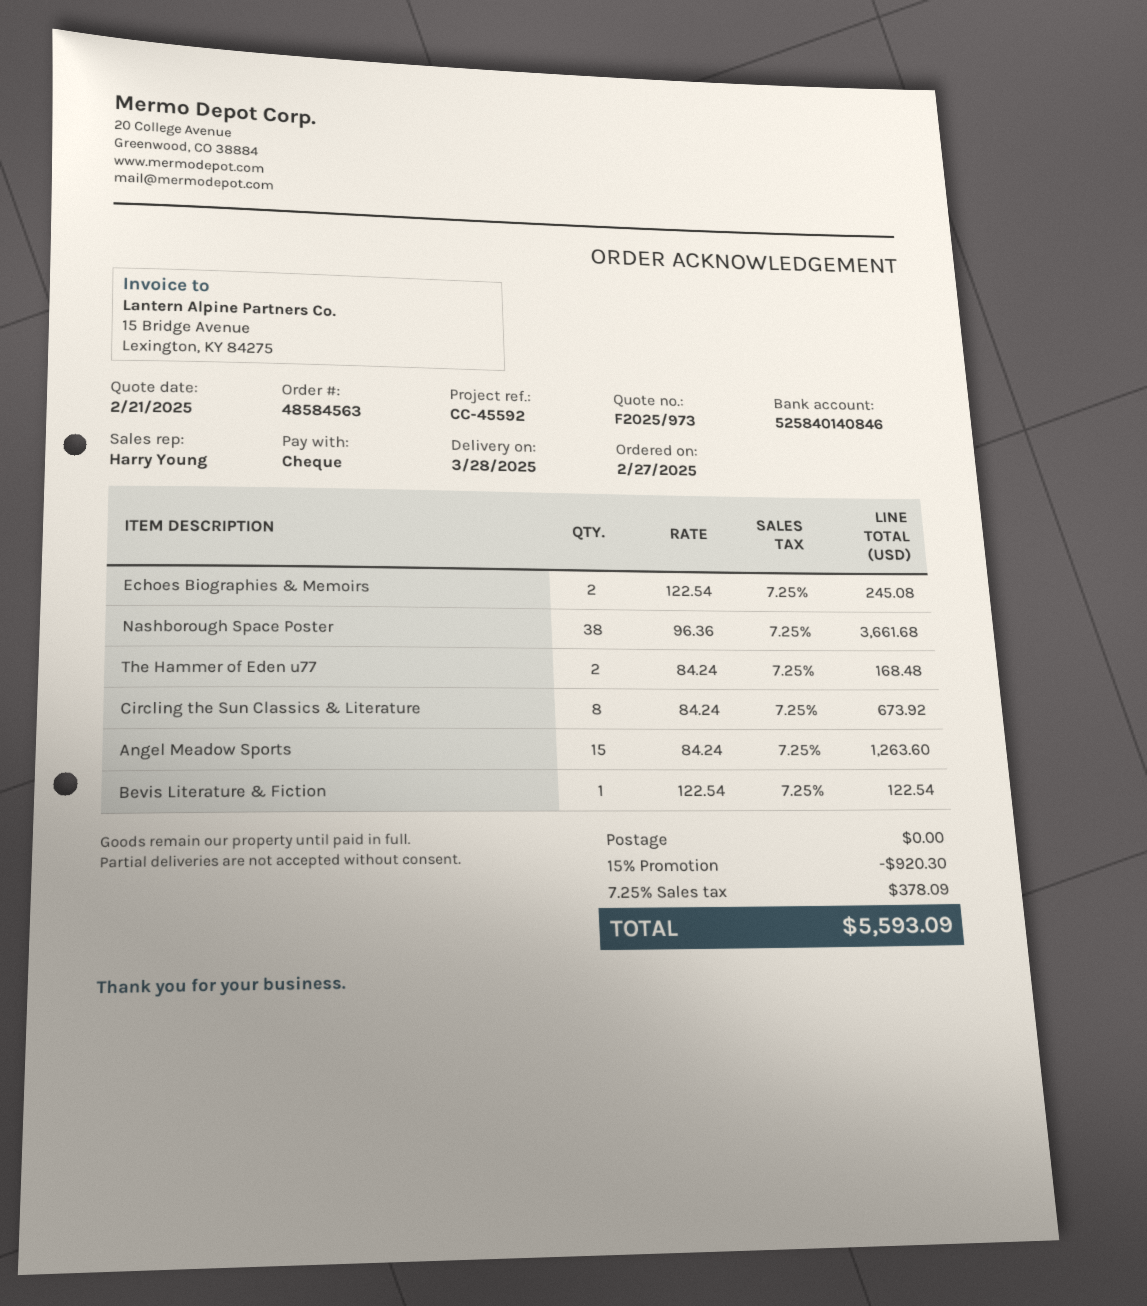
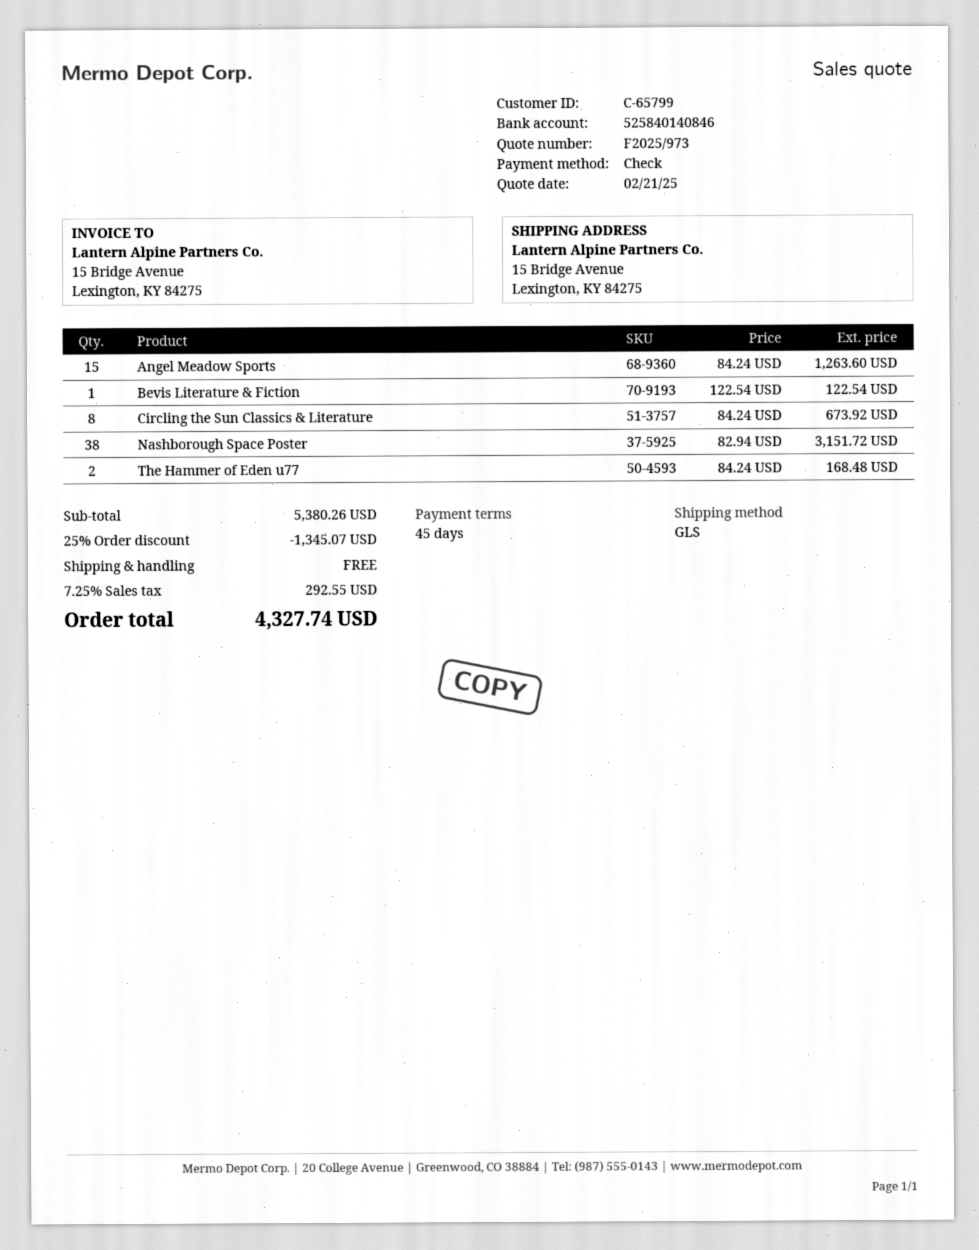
Echoes Biographies & Memoirs: 2 x 122.54 = 245.08 -> none
Nashborough Space Poster: 38 x 96.36 = 3661.68 -> 38 x 82.94 = 3151.72
discount: 15% = 920.30 -> 25% = 1345.07
tax: 7.25% = 378.09 -> 7.25% = 292.55
total: 5593.09 -> 4327.74

